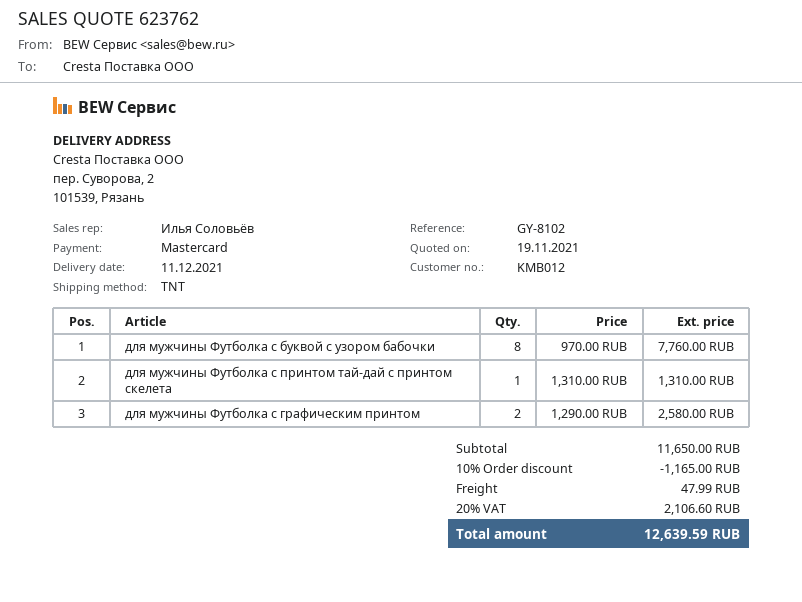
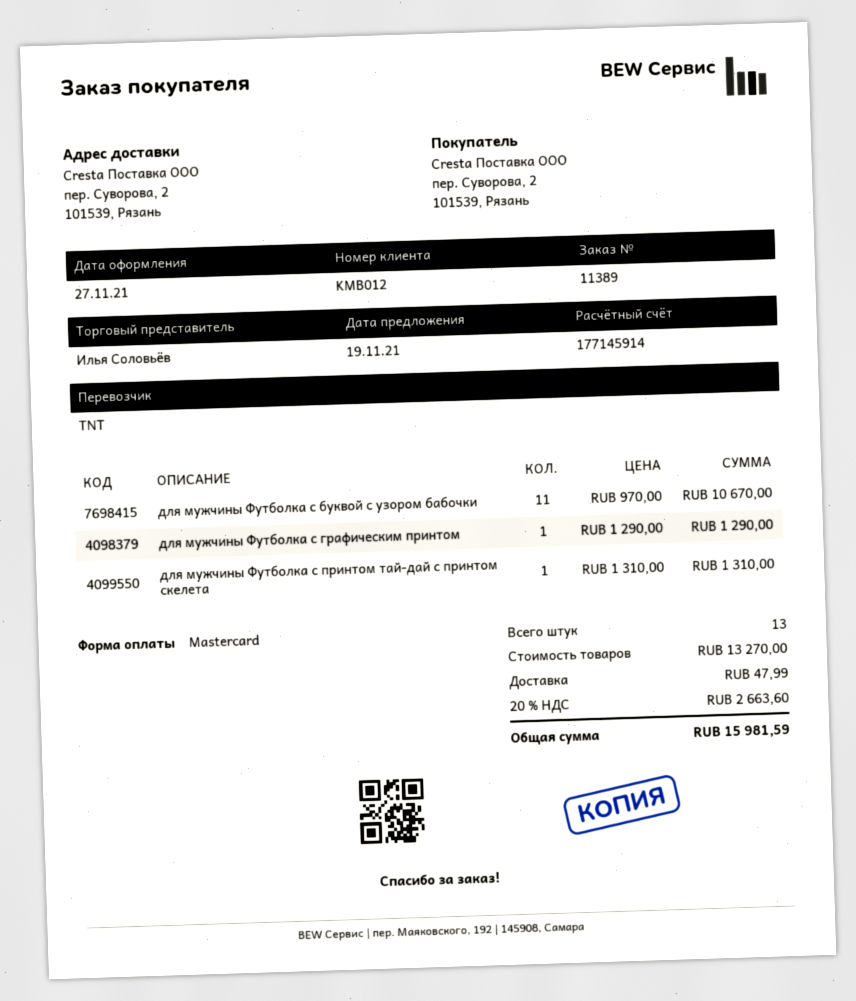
для мужчины Футболка с буквой с узором бабочки: 8 x 970.00 = 7760.00 -> 11 x 970.00 = 10670.00
для мужчины Футболка с графическим принтом: 2 x 1290.00 = 2580.00 -> 1 x 1290.00 = 1290.00
subtotal: 11650.00 -> 13270.00
discount: 10% = 1165.00 -> none
tax: 20% = 2106.60 -> 20% = 2663.60
total: 12639.59 -> 15981.59

